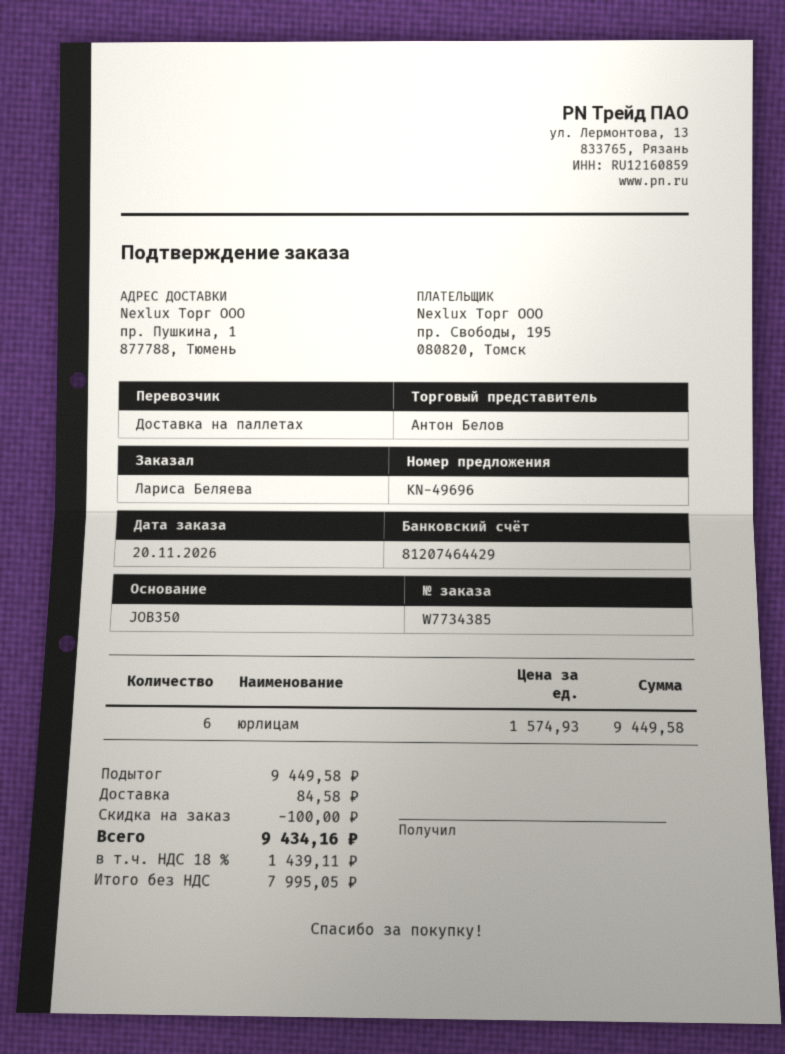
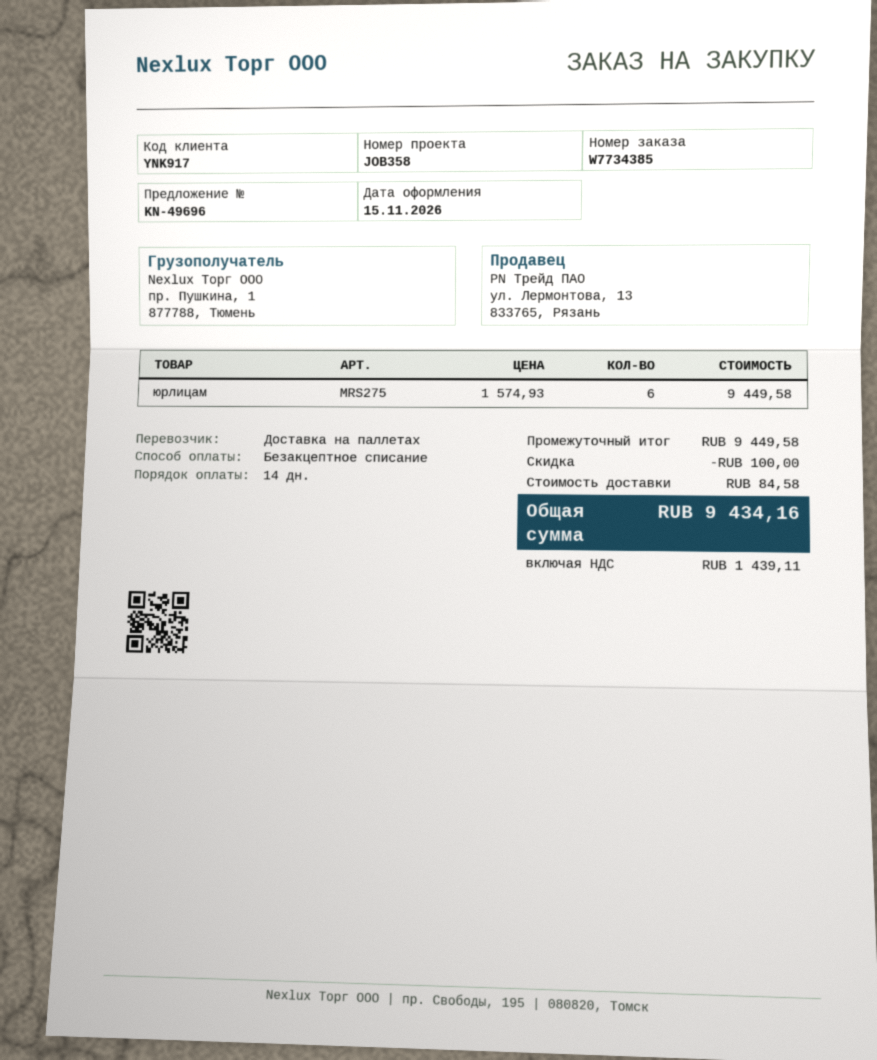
order date: 2026-11-20 -> 2026-11-15
reference: JOB350 -> JOB358

